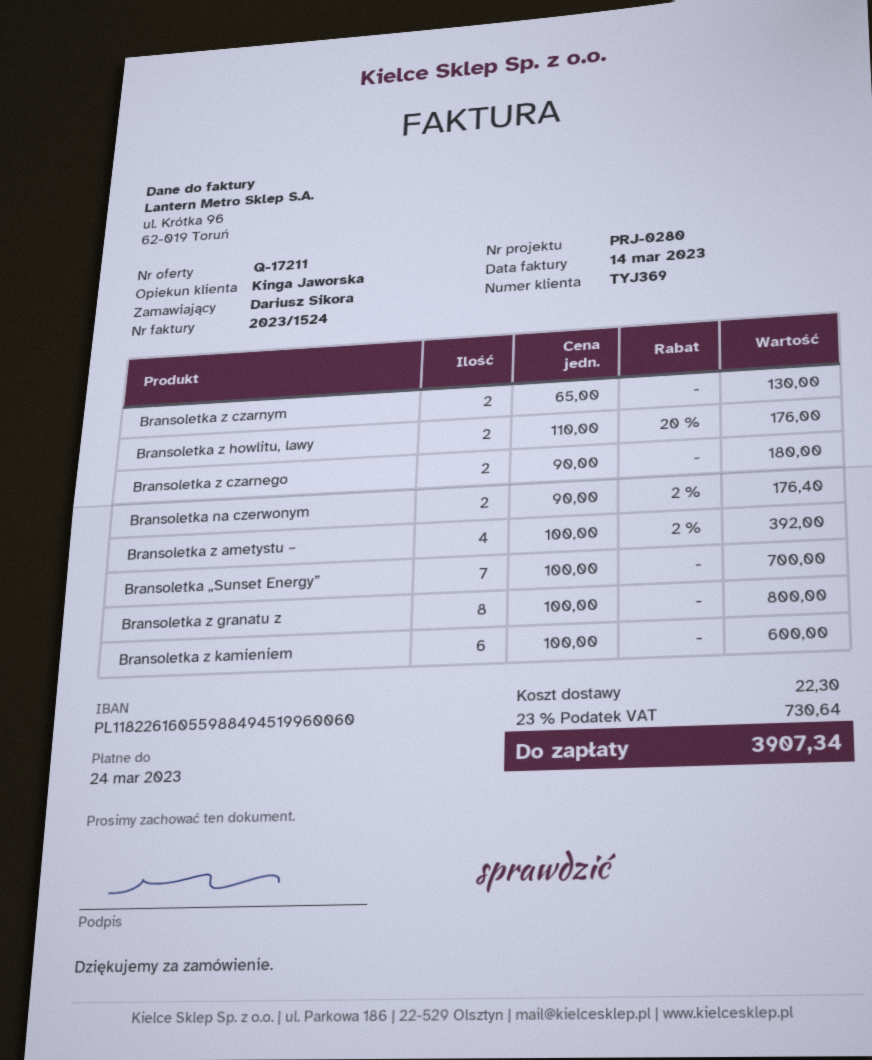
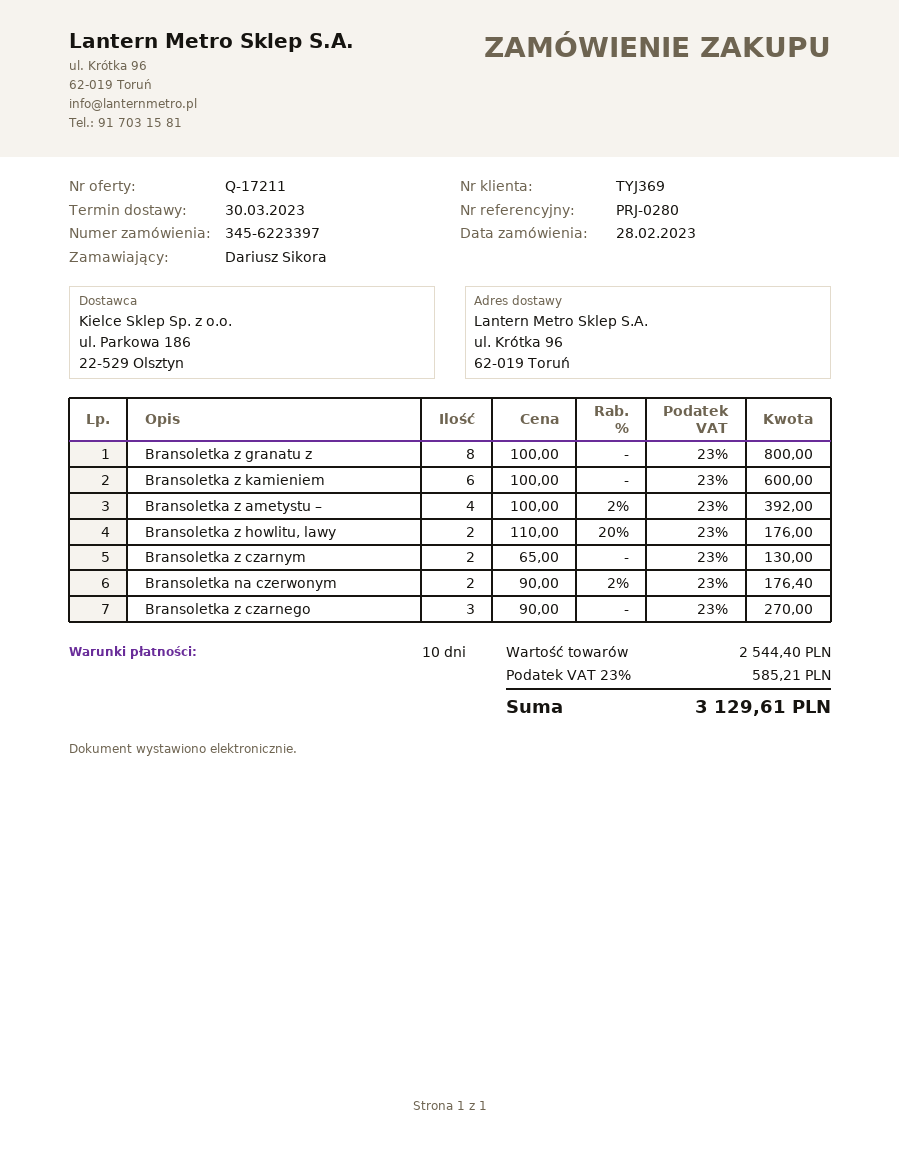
Bransoletka z czarnego: 2 x 90.00 = 180.00 -> 3 x 90.00 = 270.00
Bransoletka „Sunset Energy”: 7 x 100.00 = 700.00 -> none
shipping: 22.30 -> none
tax: 23% = 730.64 -> 23% = 585.21
total: 3907.34 -> 3129.61

